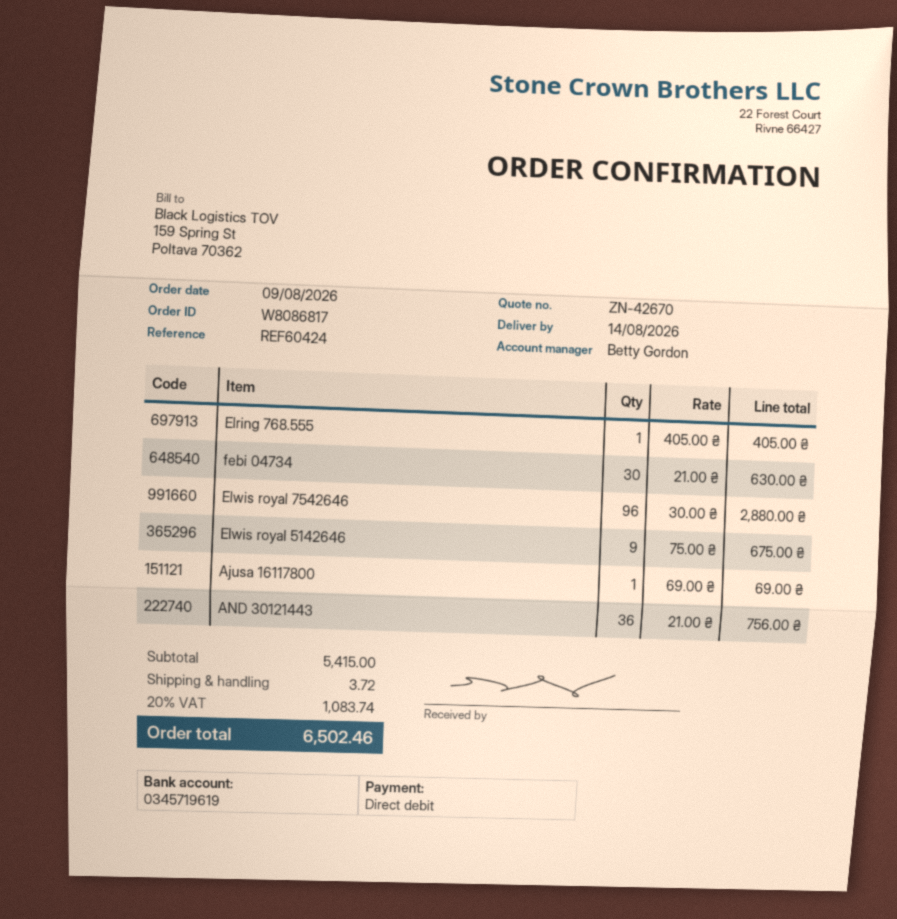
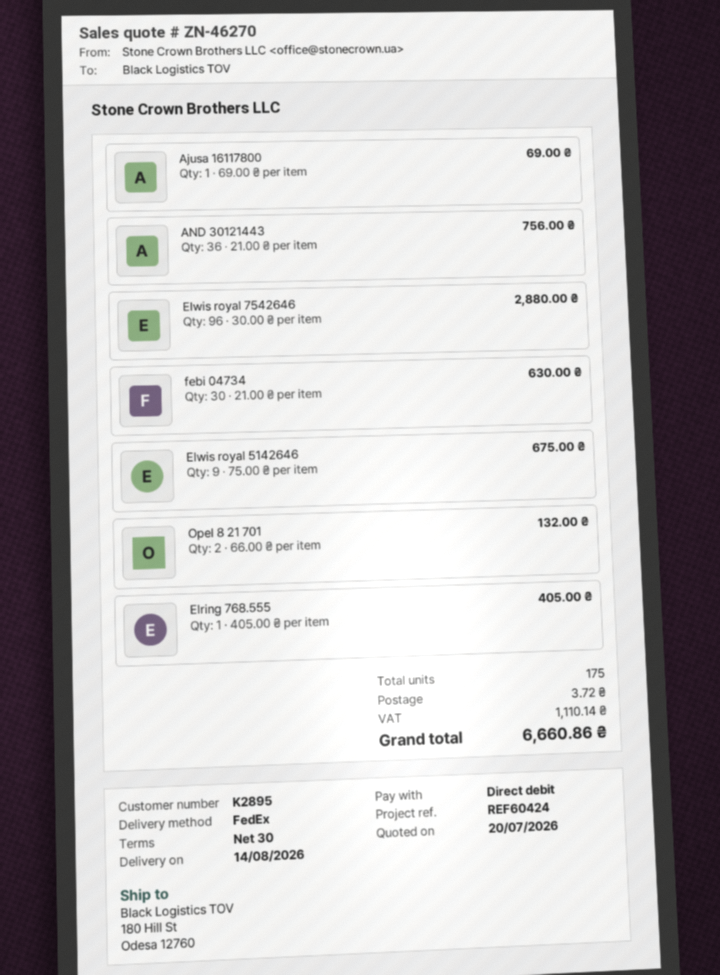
quote number: ZN-42670 -> ZN-46270
Opel 8 21 701: none -> 2 x 66.00 = 132.00
tax: 1083.74 -> 1110.14
total: 6502.46 -> 6660.86

